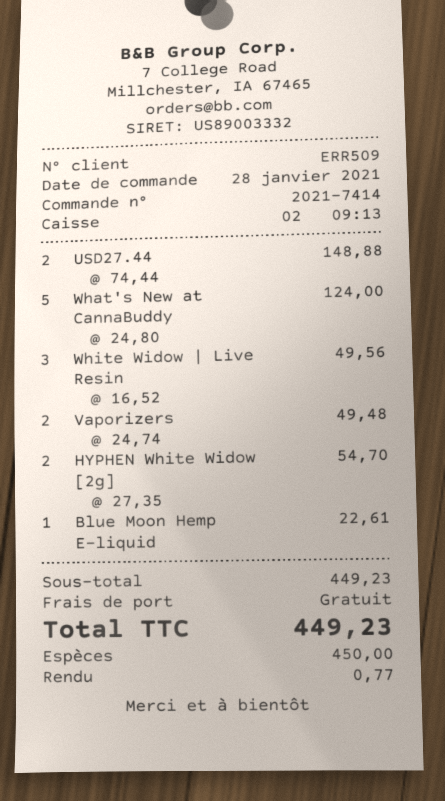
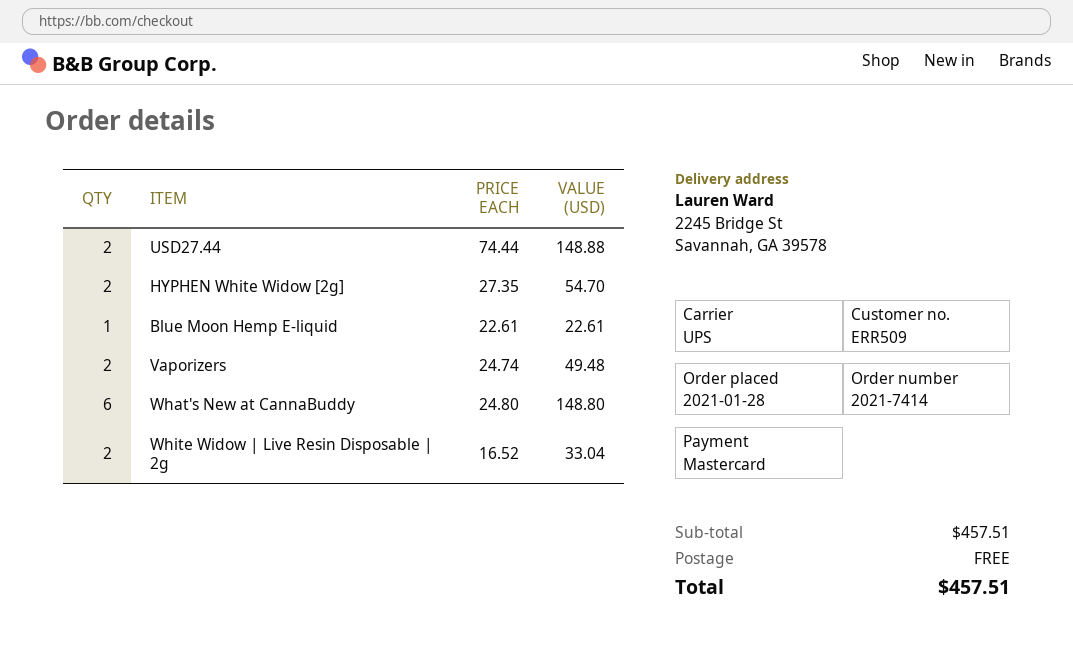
payment method: cash -> Mastercard
What's New at CannaBuddy: 5 x 24.80 = 124.00 -> 6 x 24.80 = 148.80
White Widow | Live Resin: 3 x 16.52 = 49.56 -> 2 x 16.52 = 33.04
subtotal: 449.23 -> 457.51
total: 449.23 -> 457.51

